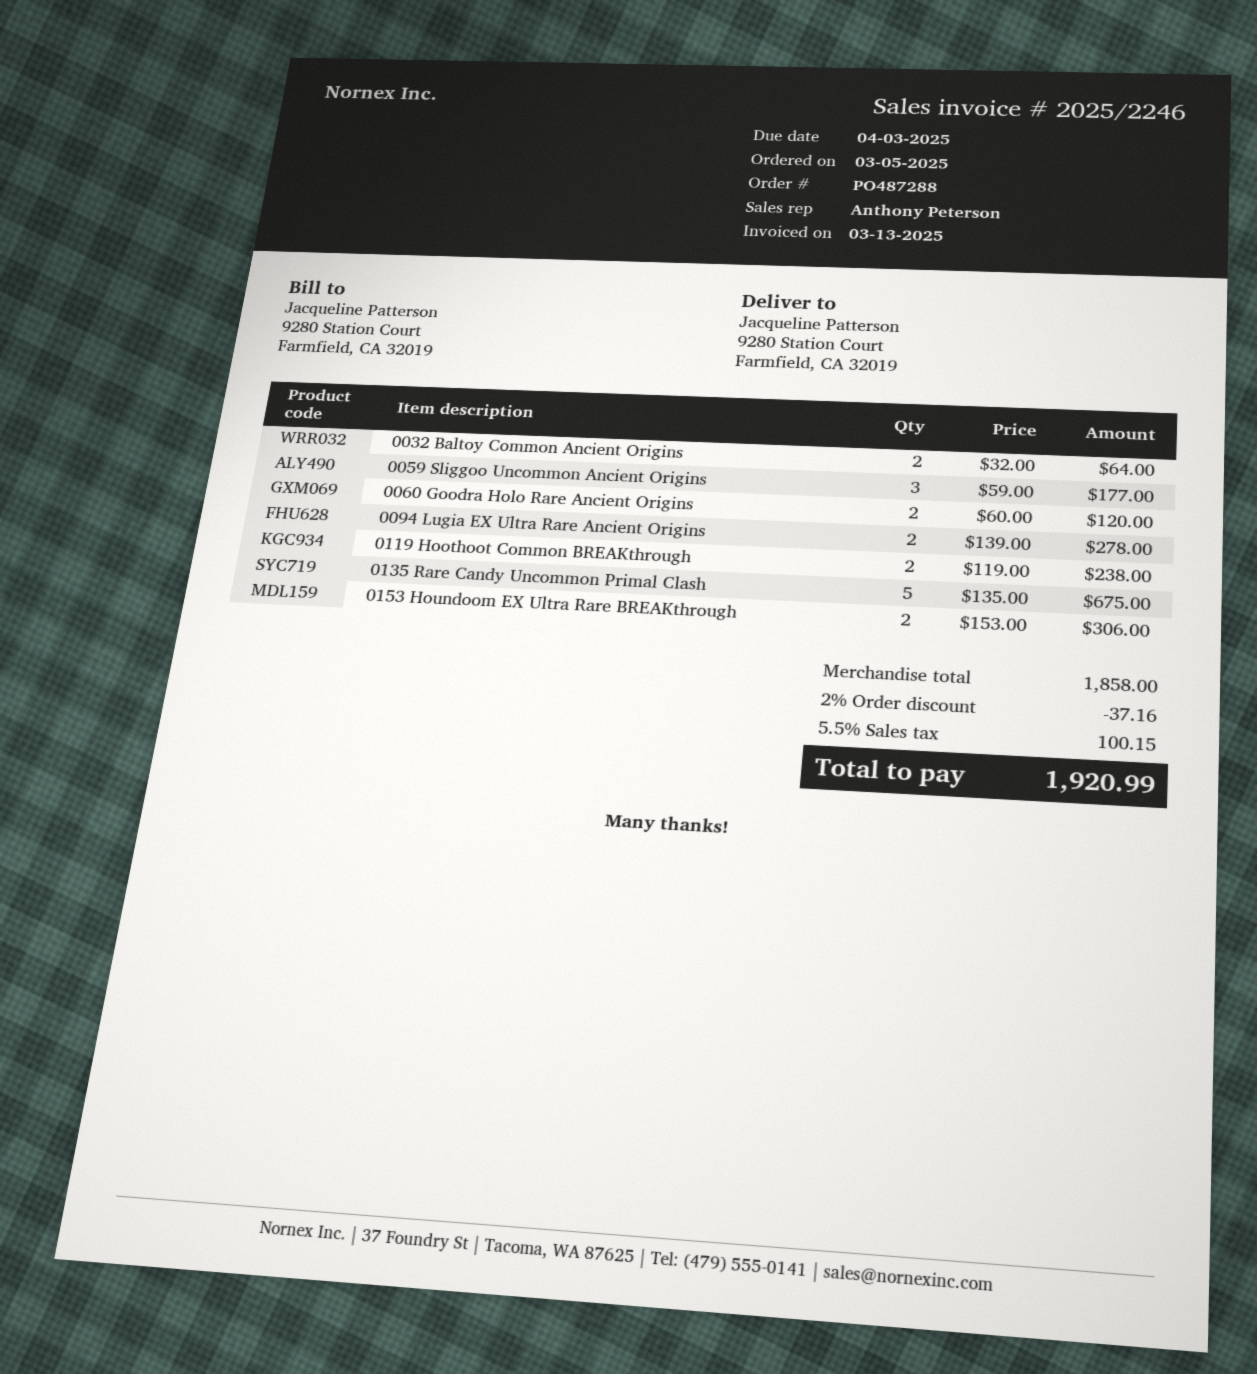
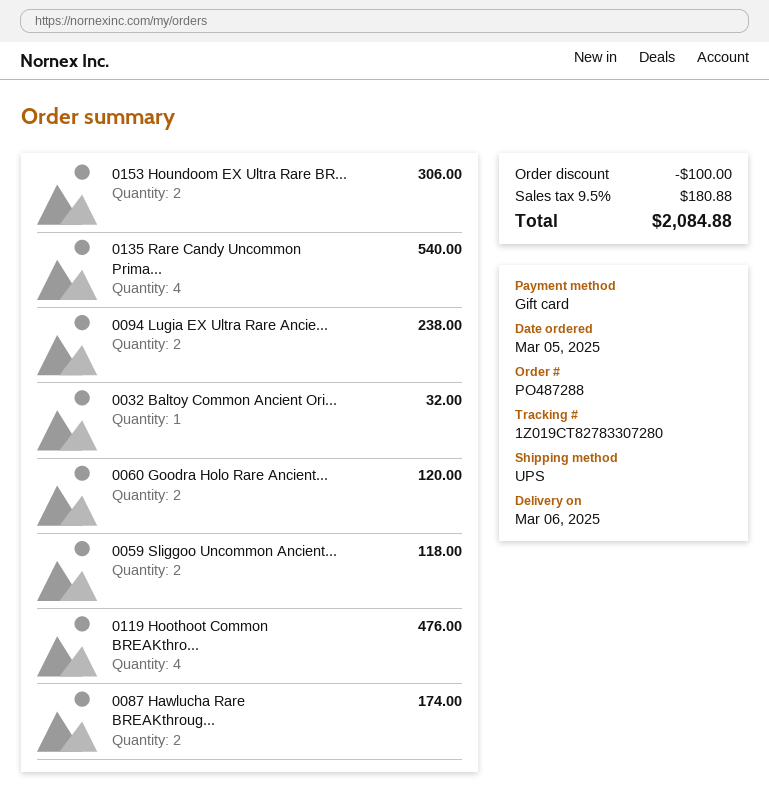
0032 Baltoy Common Ancient Origins: 2 for 64.00 -> 1 for 32.00
0059 Sliggoo Uncommon Ancient Origins: 3 for 177.00 -> 2 for 118.00
0094 Lugia EX Ultra Rare Ancient Origins: 2 for 278.00 -> 2 for 238.00
0119 Hoothoot Common BREAKthrough: 2 for 238.00 -> 4 for 476.00
0135 Rare Candy Uncommon Primal Clash: 5 for 675.00 -> 4 for 540.00
0087 Hawlucha Rare BREAKthroug...: none -> 2 for 174.00
discount: 37.16 -> 100.00
tax: 5.5% = 100.15 -> 9.5% = 180.88
total: 1920.99 -> 2084.88

